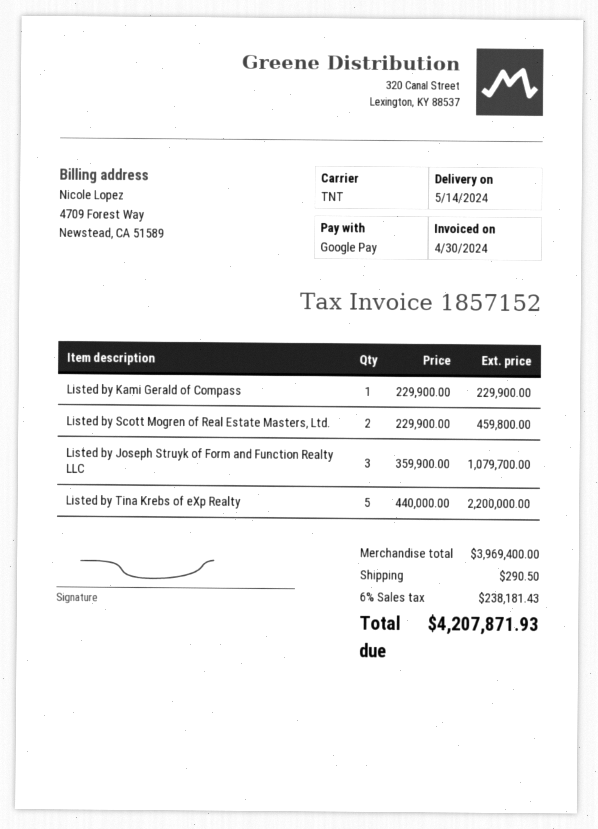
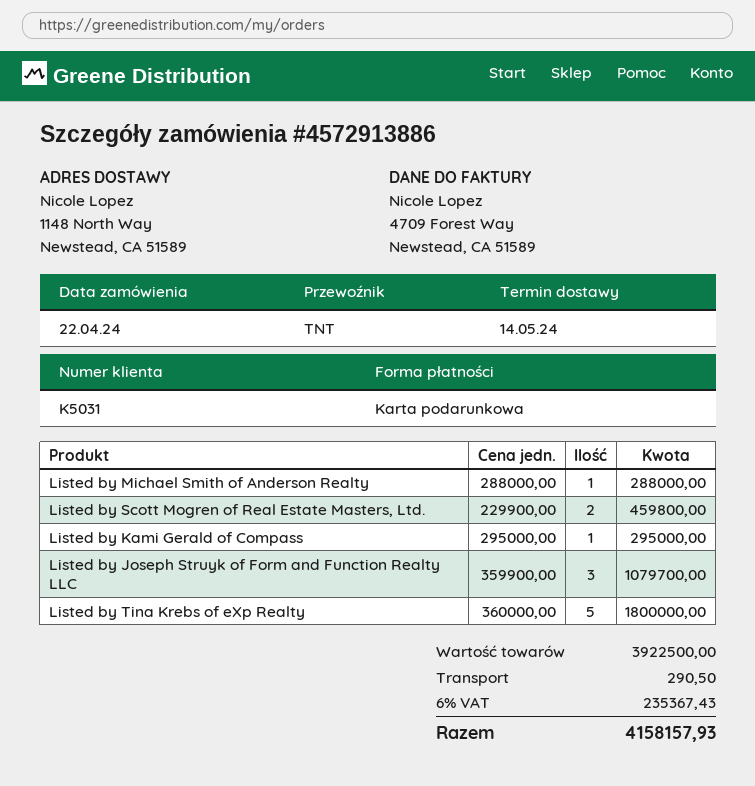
payment method: Google Pay -> gift card
Listed by Kami Gerald of Compass: 1 x 229900.00 = 229900.00 -> 1 x 295000.00 = 295000.00
Listed by Tina Krebs of eXp Realty: 5 x 440000.00 = 2200000.00 -> 5 x 360000.00 = 1800000.00
Listed by Michael Smith of Anderson Realty: none -> 1 x 288000.00 = 288000.00
subtotal: 3969400.00 -> 3922500.00
tax: 6% = 238181.43 -> 6% = 235367.43
total: 4207871.93 -> 4158157.93

